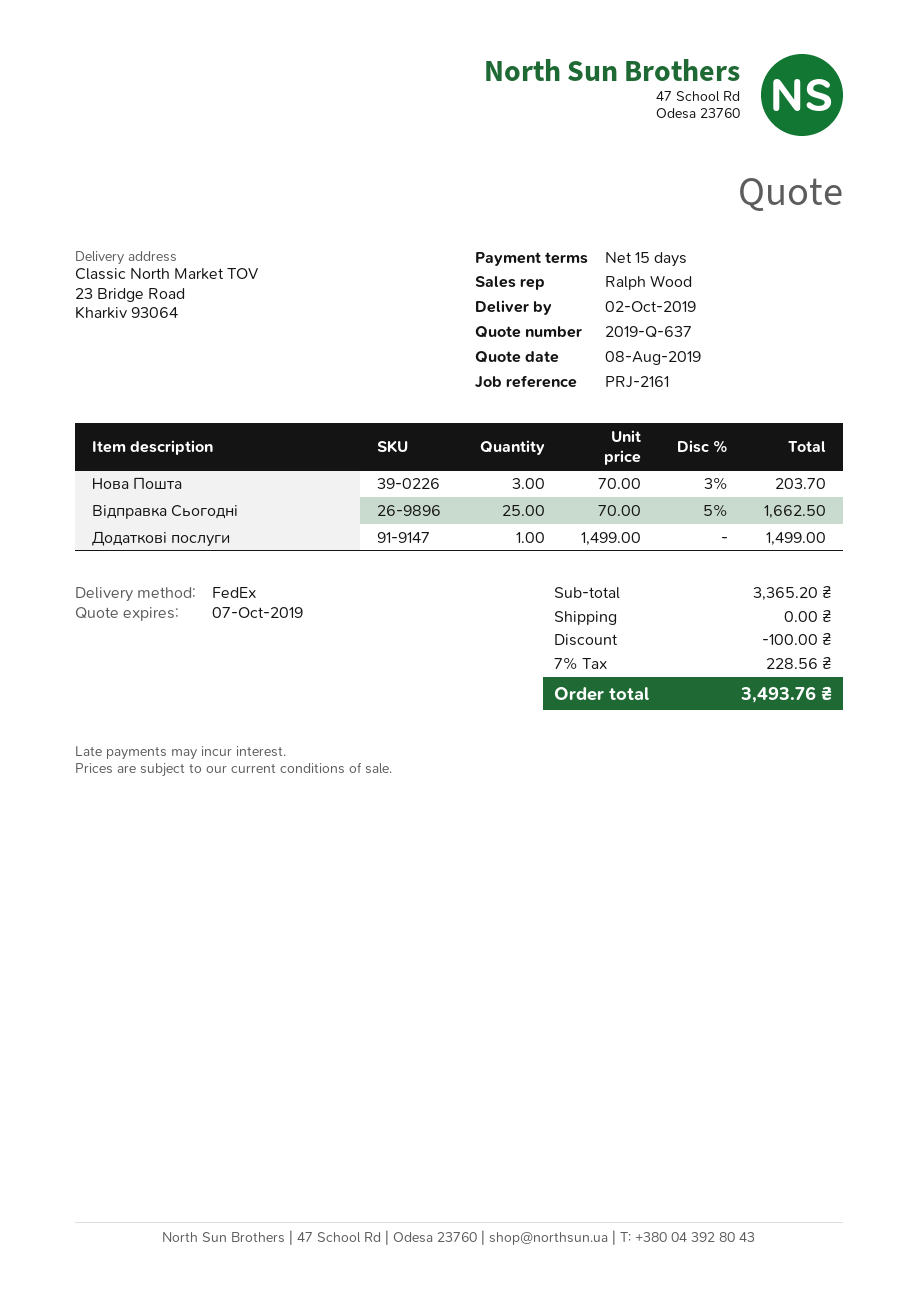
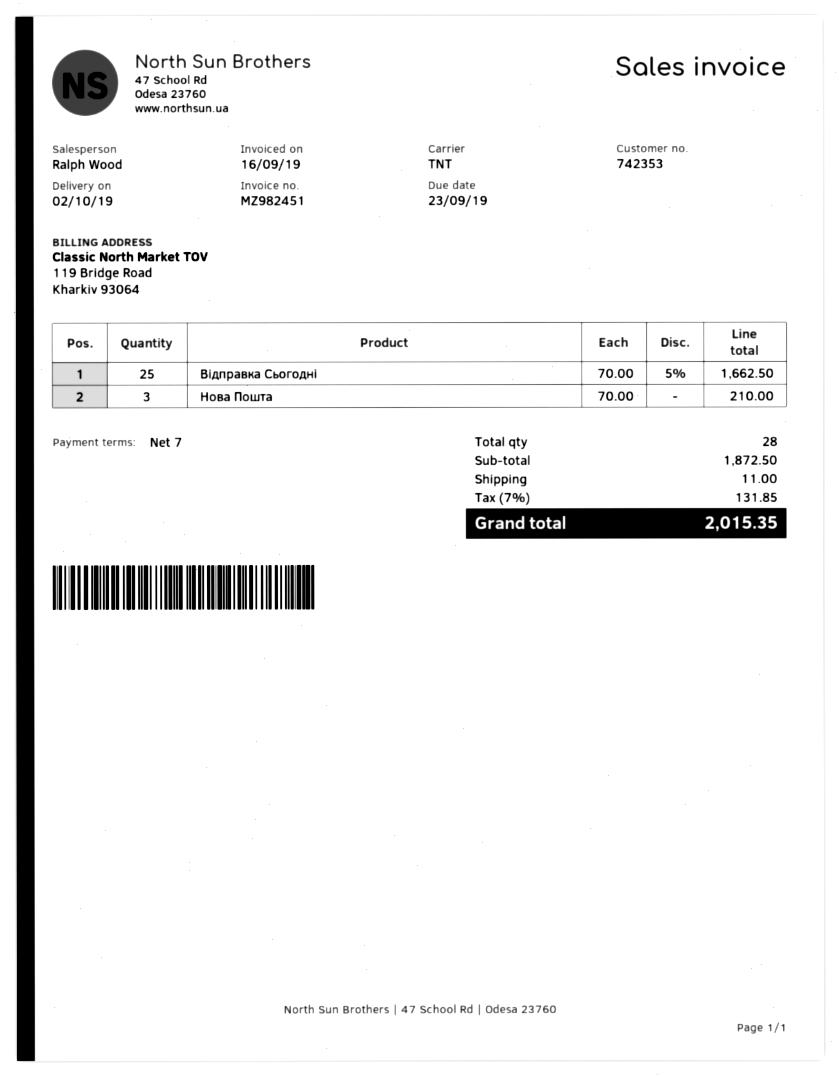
payment terms: 15 days -> 7 days
shipping method: FedEx -> TNT
Нова Пошта: 3 x 70.00 - 3% = 203.70 -> 3 x 70.00 = 210.00
Додаткові послуги: 1 x 1499.00 = 1499.00 -> none
subtotal: 3365.20 -> 1872.50
discount: 100.00 -> none
shipping: 0.00 -> 11.00
tax: 7% = 228.56 -> 7% = 131.85
total: 3493.76 -> 2015.35

